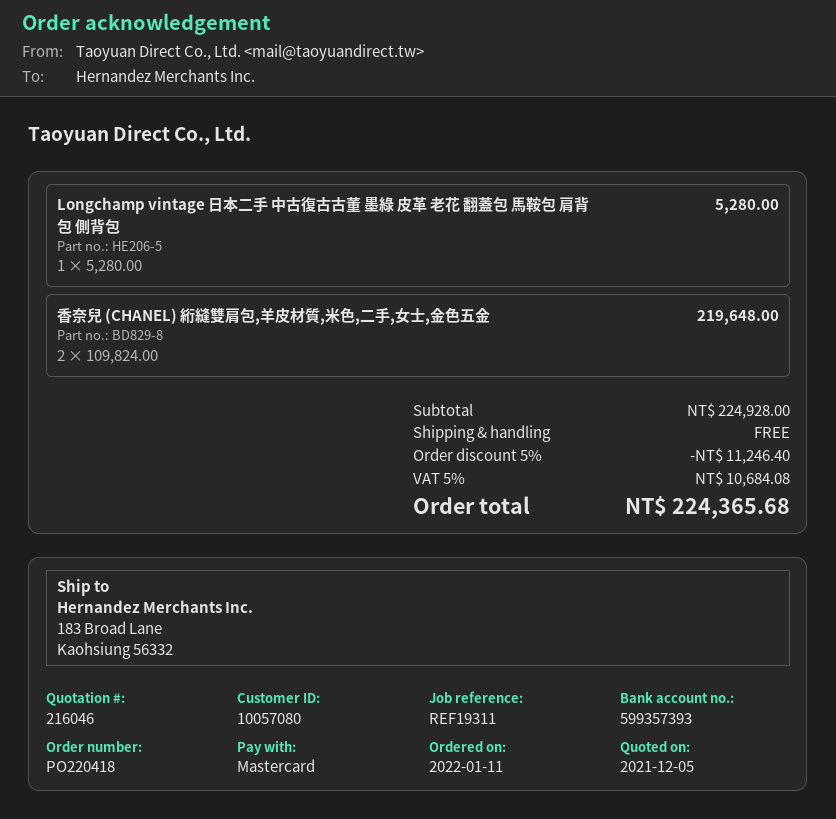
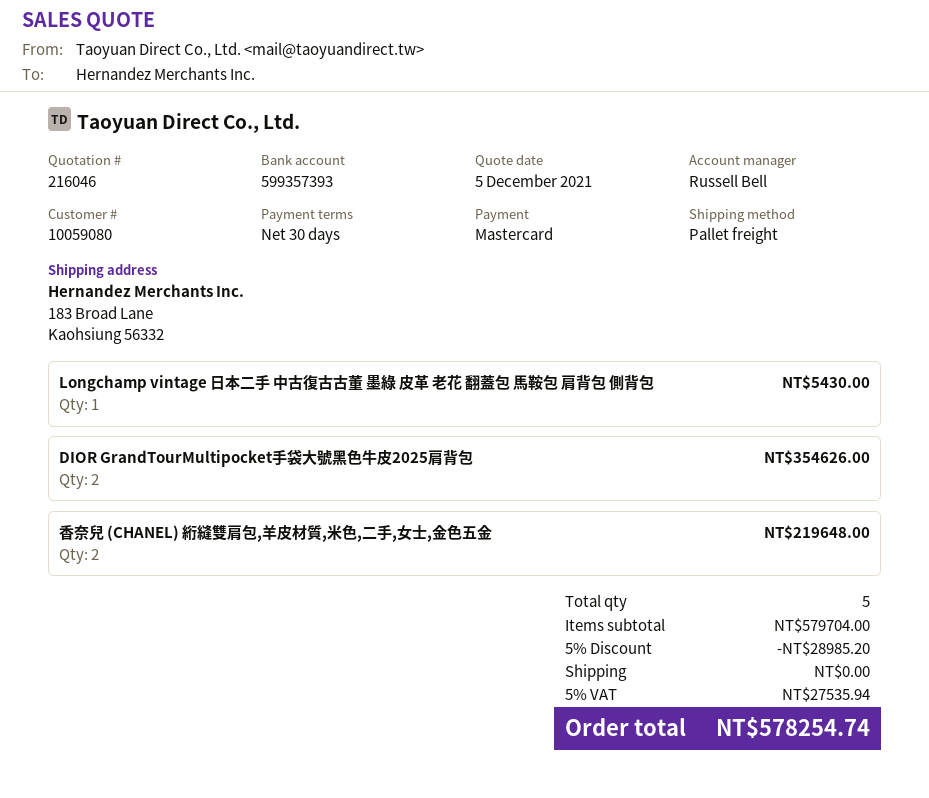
customer number: 10057080 -> 10059080
Longchamp vintage 日本二手 中古復古古董 墨綠 皮革 老花 翻蓋包 馬鞍包 肩背包 側背包: 1 for 5280.00 -> 1 for 5430.00
DIOR GrandTourMultipocket手袋大號黑色牛皮2025肩背包: none -> 2 for 354626.00
subtotal: 224928.00 -> 579704.00
discount: 5% = 11246.40 -> 5% = 28985.20
tax: 5% = 10684.08 -> 5% = 27535.94
total: 224365.68 -> 578254.74

